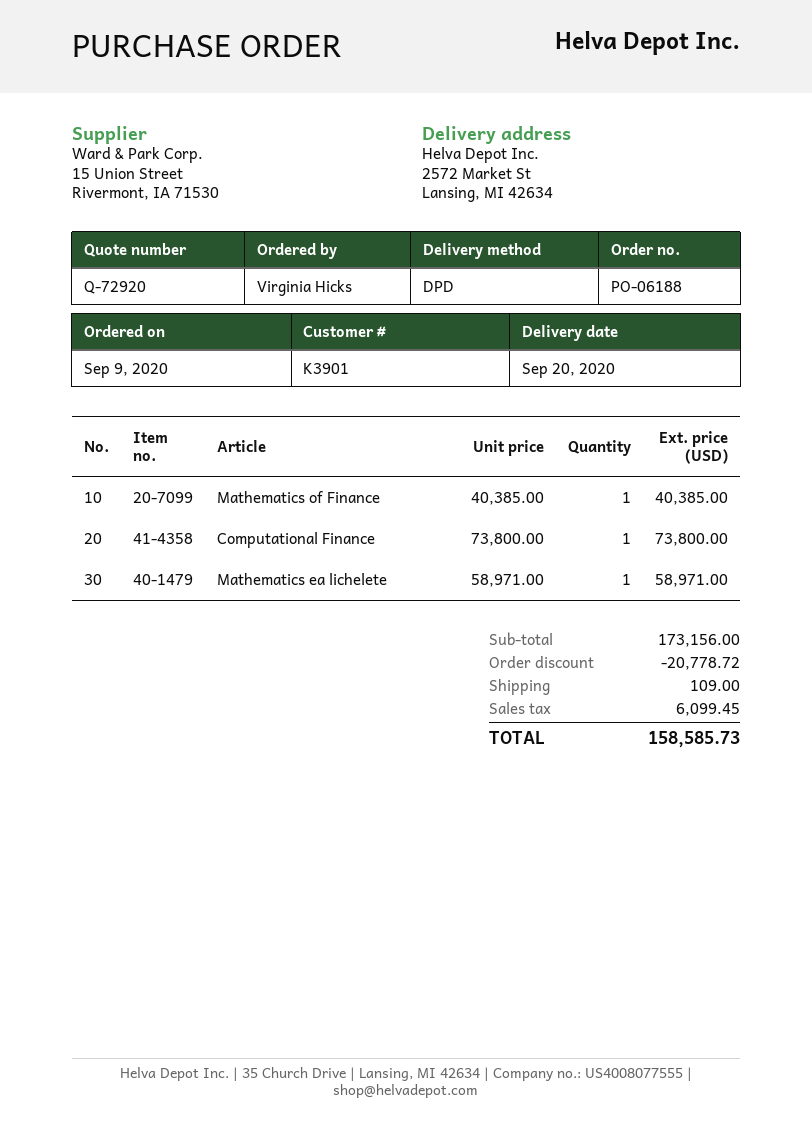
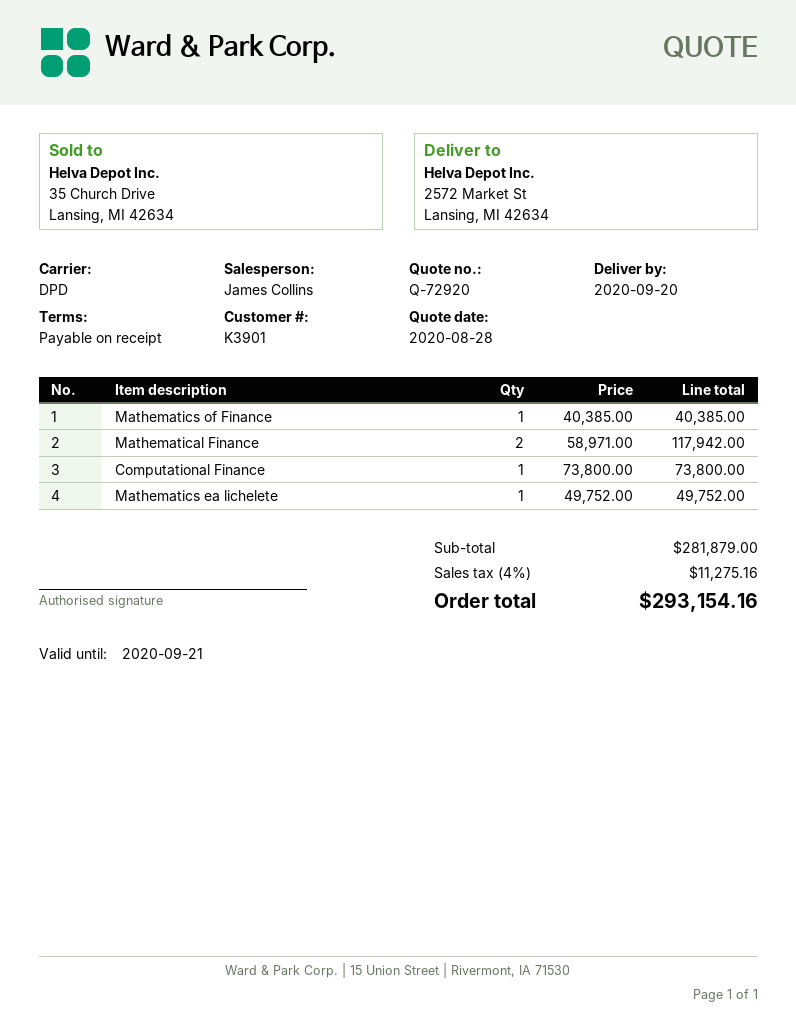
Mathematics ea lichelete: 1 x 58971.00 = 58971.00 -> 1 x 49752.00 = 49752.00
Mathematical Finance: none -> 2 x 58971.00 = 117942.00
subtotal: 173156.00 -> 281879.00
discount: 20778.72 -> none
shipping: 109.00 -> none
tax: 6099.45 -> 11275.16
total: 158585.73 -> 293154.16

